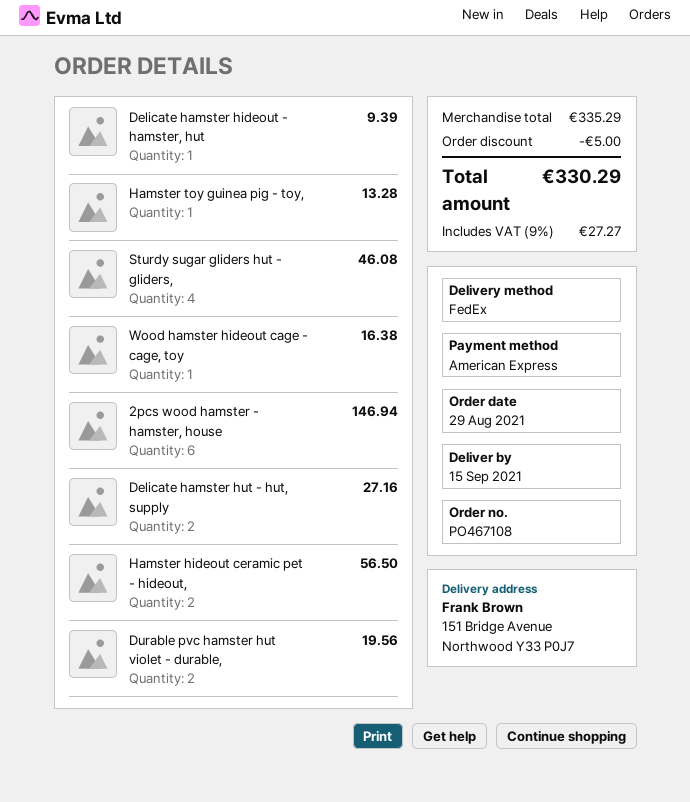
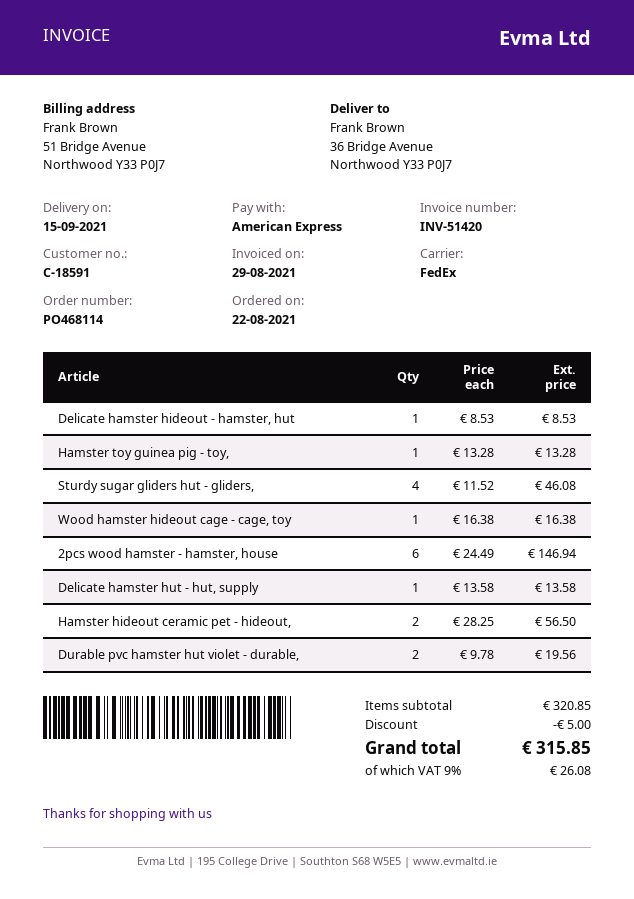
order number: PO467108 -> PO468114
order date: 2021-08-29 -> 2021-08-22
ship to: 151 Bridge Avenue, Northwood Y33 P0J7 -> 36 Bridge Avenue, Northwood Y33 P0J7
Delicate hamster hideout - hamster, hut: 1 for 9.39 -> 1 for 8.53
Delicate hamster hut - hut, supply: 2 for 27.16 -> 1 for 13.58
subtotal: 335.29 -> 320.85
tax: 9% = 27.27 -> 9% = 26.08
total: 330.29 -> 315.85

